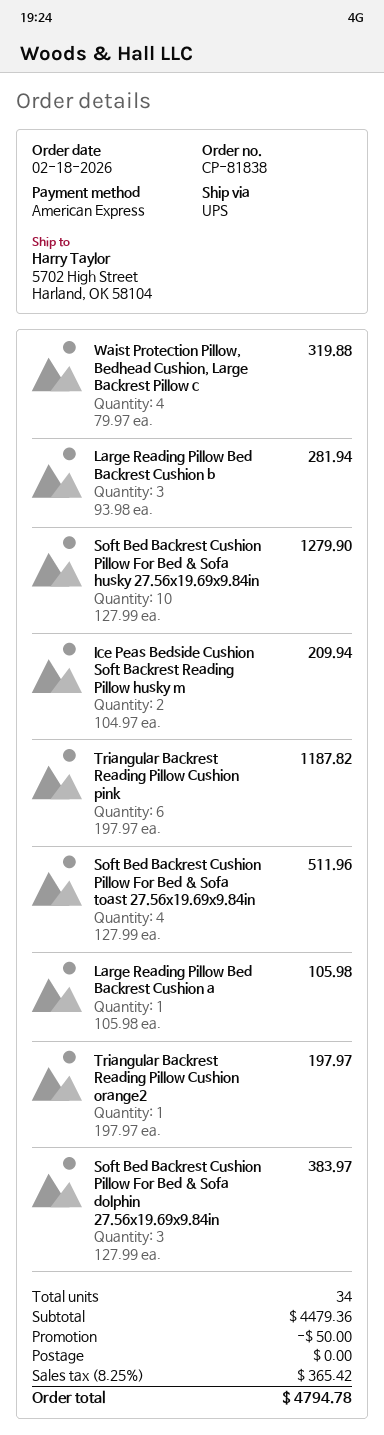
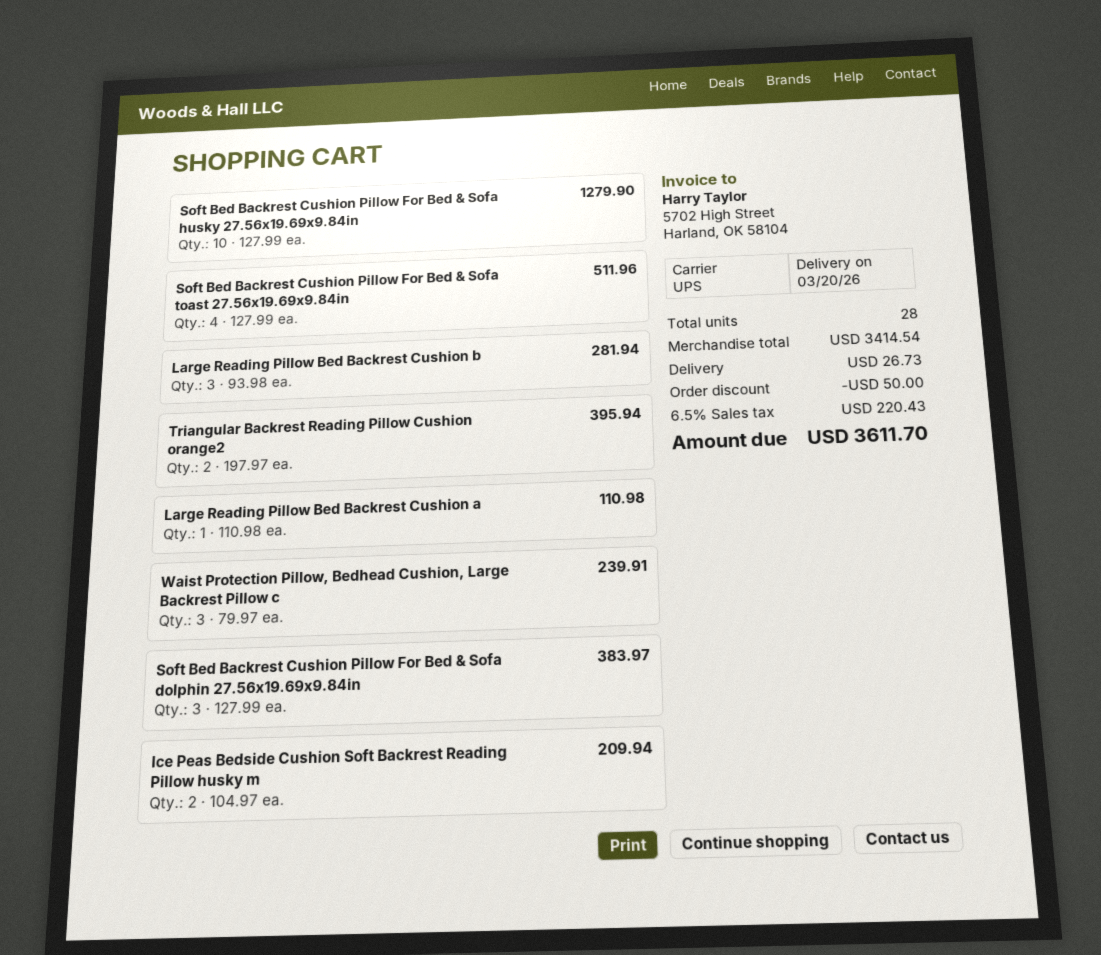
Waist Protection Pillow, Bedhead Cushion, Large Backrest Pillow c: 4 x 79.97 = 319.88 -> 3 x 79.97 = 239.91
Triangular Backrest Reading Pillow Cushion pink: 6 x 197.97 = 1187.82 -> none
Large Reading Pillow Bed Backrest Cushion a: 1 x 105.98 = 105.98 -> 1 x 110.98 = 110.98
Triangular Backrest Reading Pillow Cushion orange2: 1 x 197.97 = 197.97 -> 2 x 197.97 = 395.94
total quantity: 34 -> 28
subtotal: 4479.36 -> 3414.54
shipping: 0.00 -> 26.73
tax: 8.25% = 365.42 -> 6.5% = 220.43
total: 4794.78 -> 3611.70

